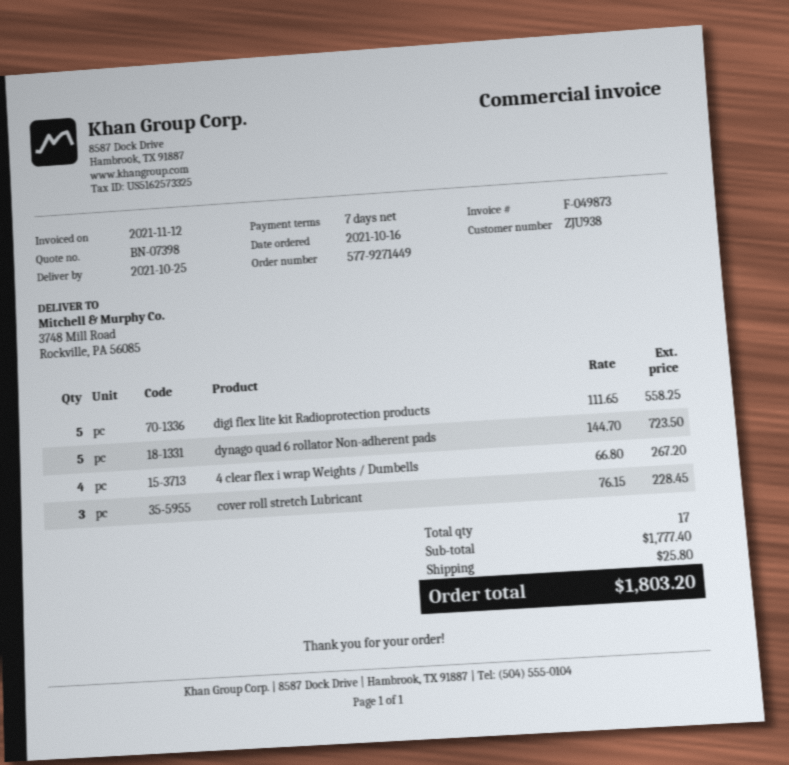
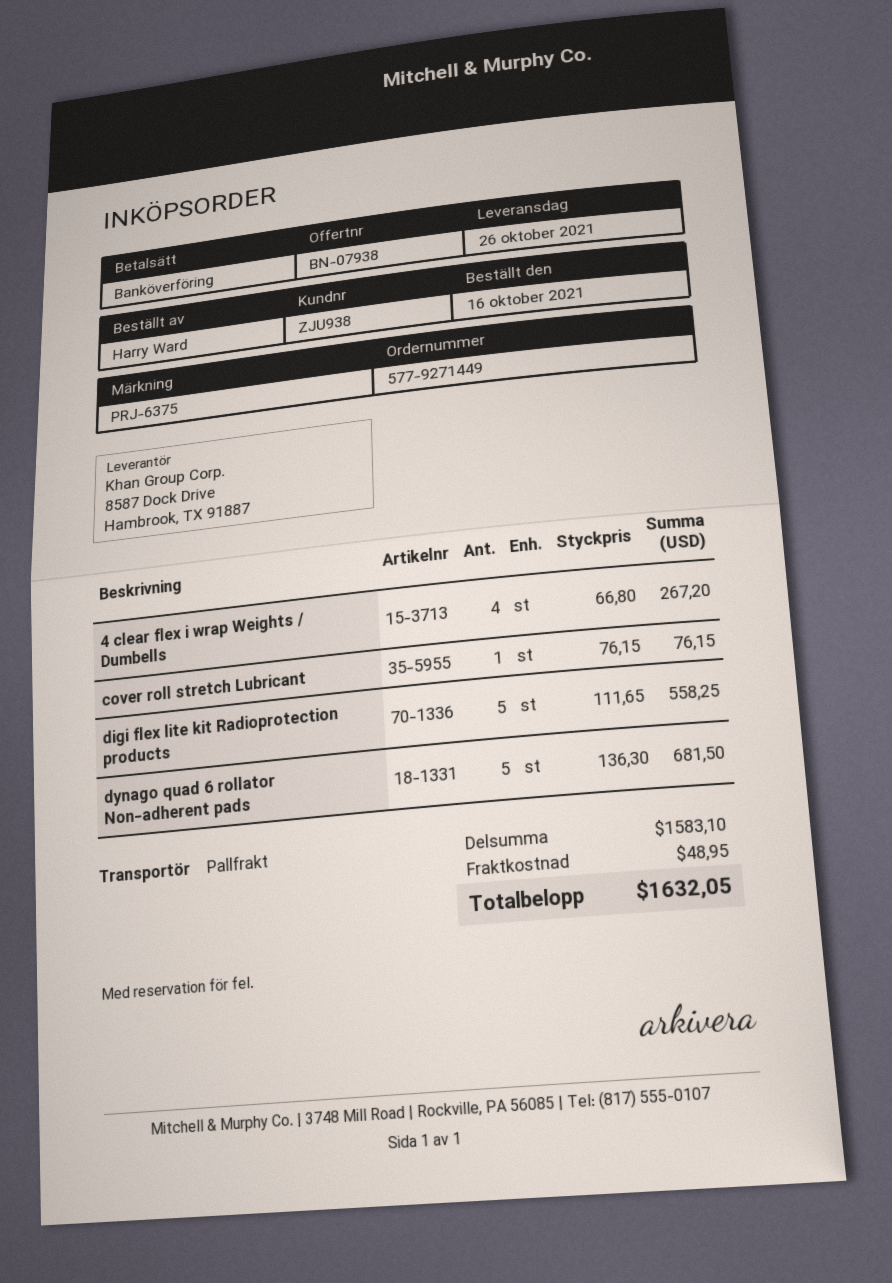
quote number: BN-07398 -> BN-07938
delivery date: 2021-10-25 -> 2021-10-26
dynago quad 6 rollator Non-adherent pads: 5 x 144.70 = 723.50 -> 5 x 136.30 = 681.50
cover roll stretch Lubricant: 3 x 76.15 = 228.45 -> 1 x 76.15 = 76.15
subtotal: 1777.40 -> 1583.10
shipping: 25.80 -> 48.95
total: 1803.20 -> 1632.05

